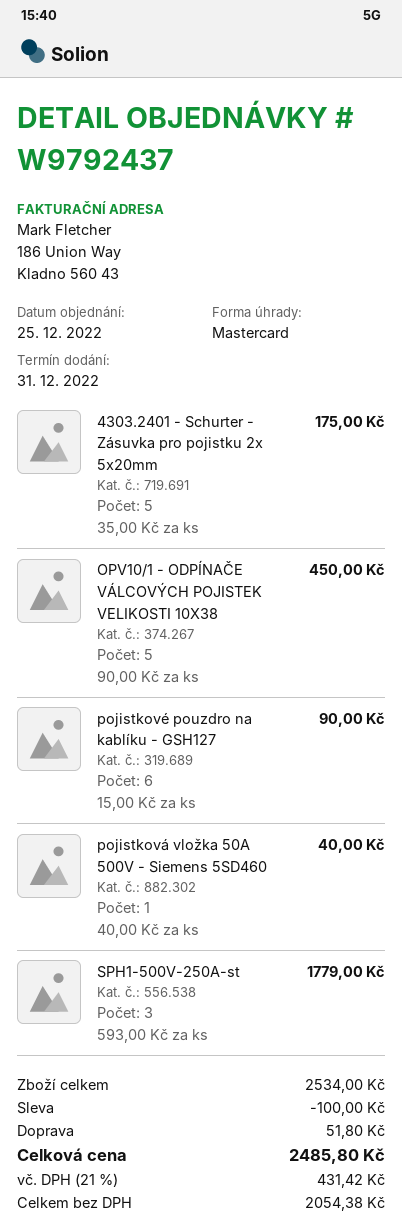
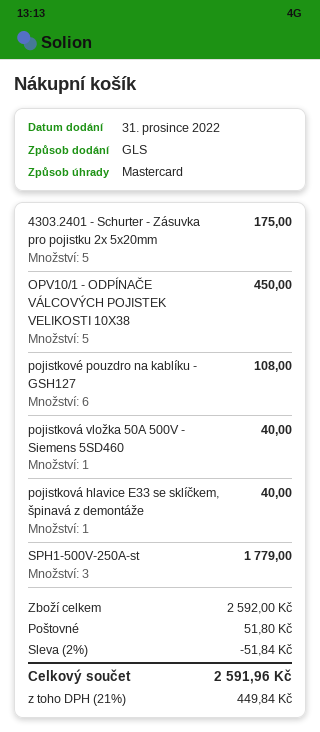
pojistkové pouzdro na kablíku - GSH127: 6 for 90.00 -> 6 for 108.00
pojistková hlavice E33 se sklíčkem, špinavá z demontáže: none -> 1 for 40.00
subtotal: 2534.00 -> 2592.00
discount: 100.00 -> 51.84
tax: 21% = 431.42 -> 21% = 449.84
total: 2485.80 -> 2591.96

